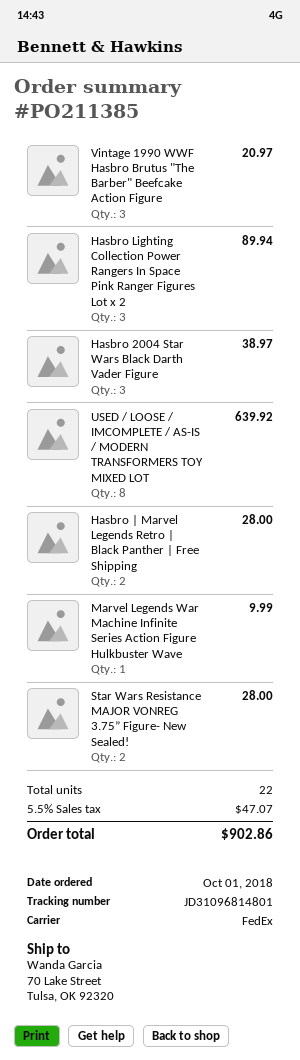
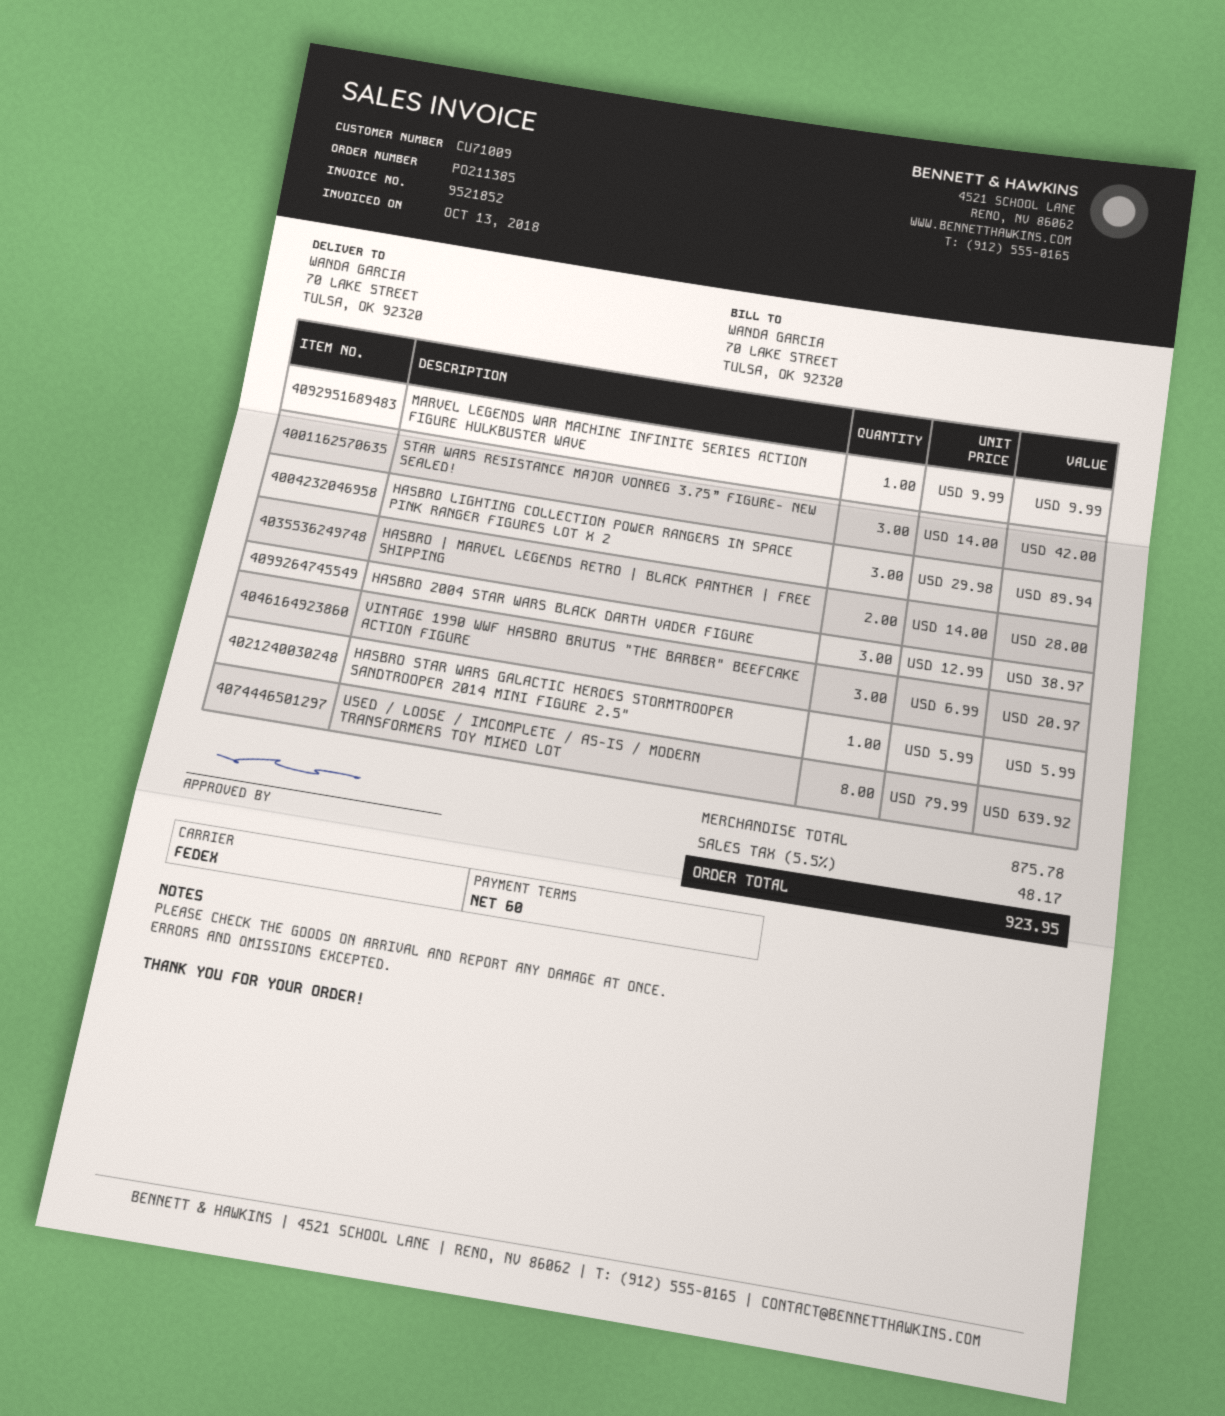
Star Wars Resistance MAJOR VONREG 3.75” Figure- New Sealed!: 2 for 28.00 -> 3 for 42.00
HASBRO STAR WARS GALACTIC HEROES STORMTROOPER SANDTROOPER 2014 MINI FIGURE 2.5": none -> 1 for 5.99
tax: 5.5% = 47.07 -> 5.5% = 48.17
total: 902.86 -> 923.95

